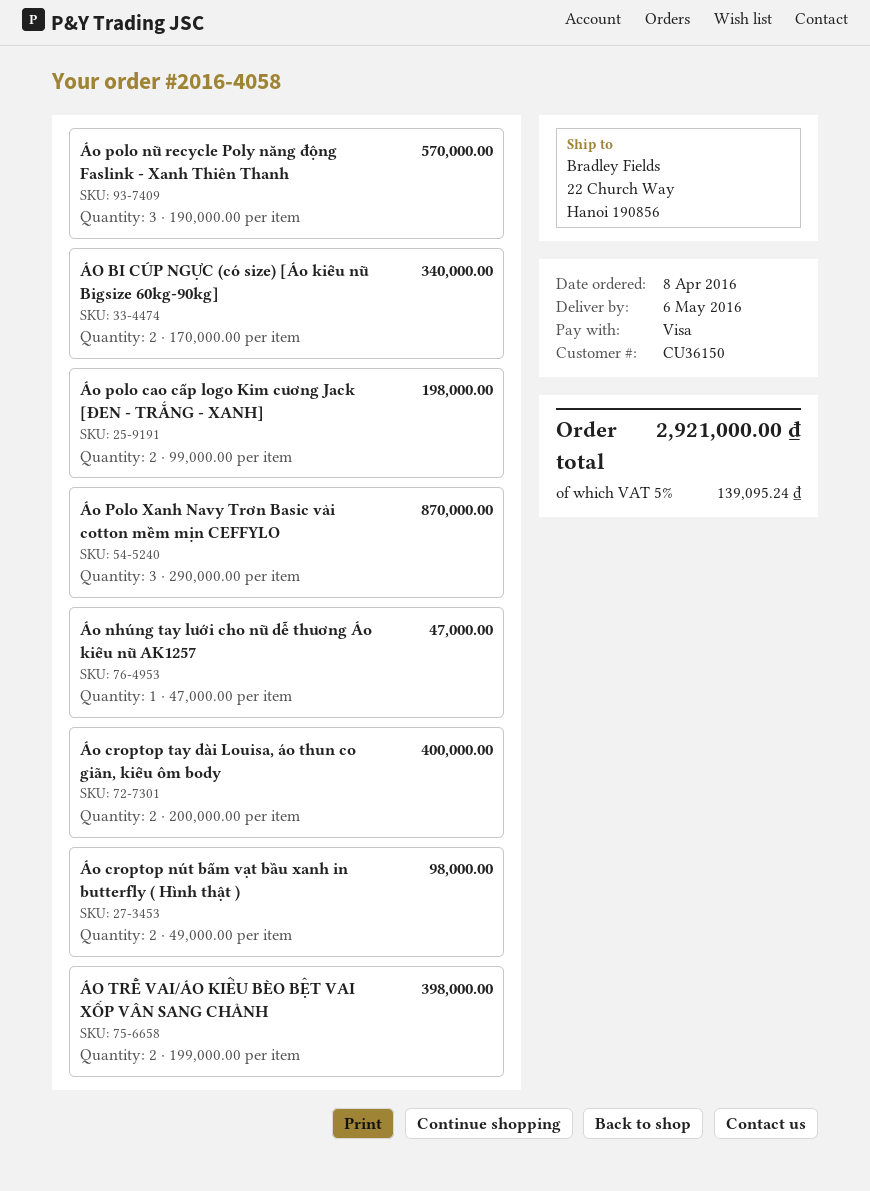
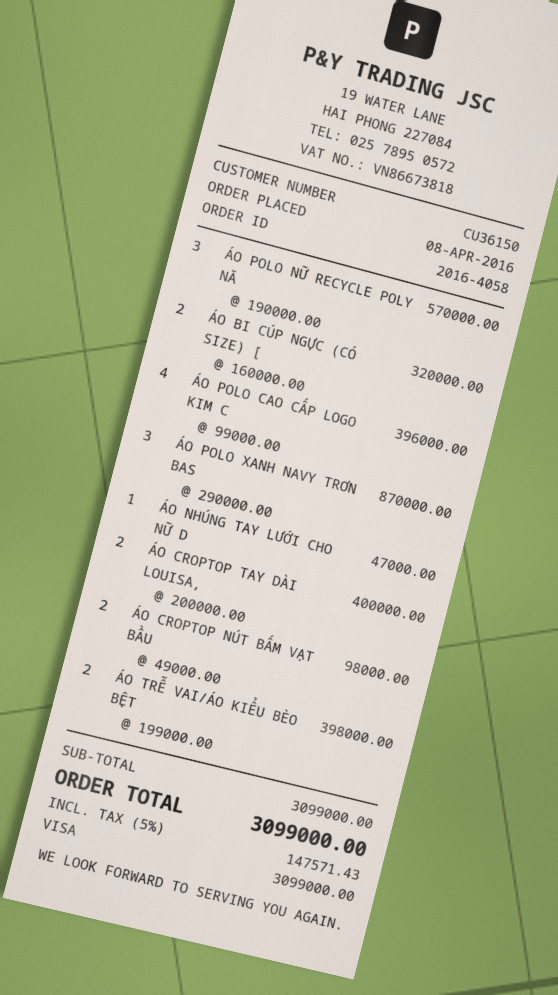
ÁO BI CÚP NGỰC (có size) [Áo kiểu nữ Bigsize 60kg-90kg]: 2 x 170000.00 = 340000.00 -> 2 x 160000.00 = 320000.00
Áo polo cao cấp logo Kim cương Jack [ĐEN - TRẮNG - XANH]: 2 x 99000.00 = 198000.00 -> 4 x 99000.00 = 396000.00
tax: 5% = 139095.24 -> 5% = 147571.43
total: 2921000.00 -> 3099000.00

